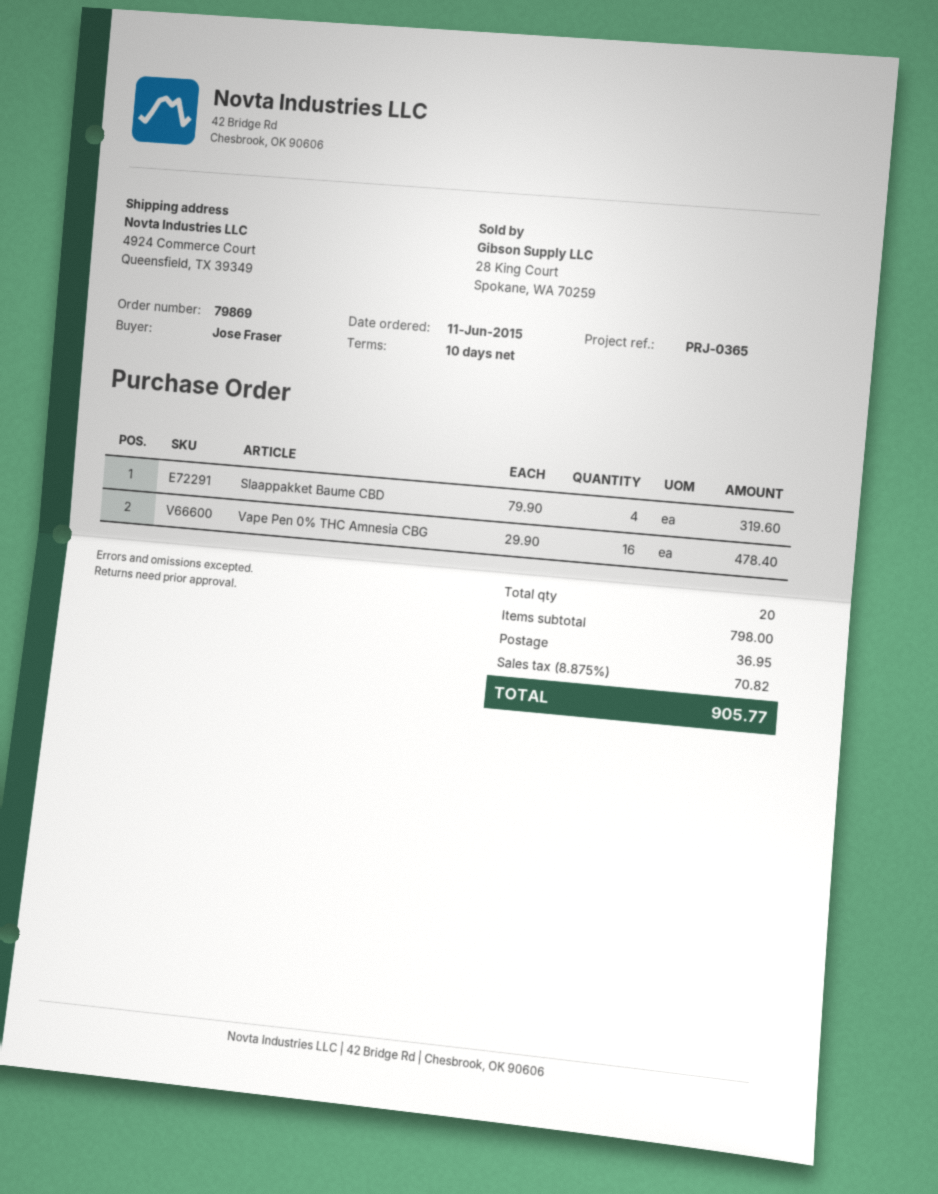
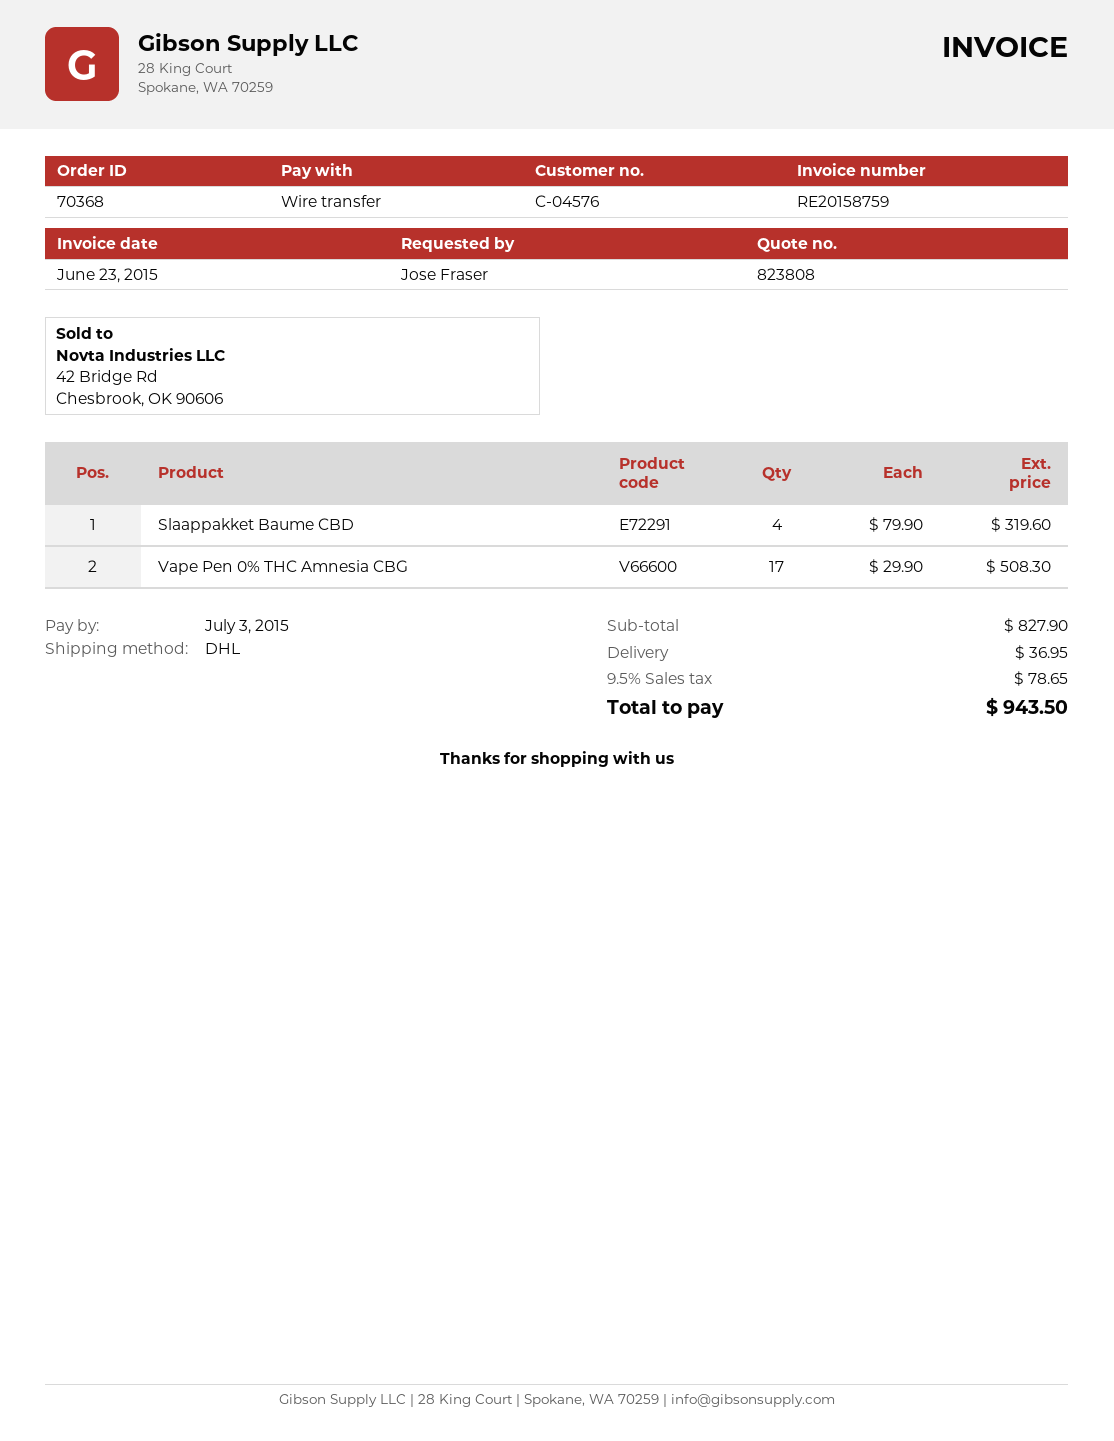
order number: 79869 -> 70368
Vape Pen 0% THC Amnesia CBG: 16 x 29.90 = 478.40 -> 17 x 29.90 = 508.30
subtotal: 798.00 -> 827.90
tax: 8.875% = 70.82 -> 9.5% = 78.65
total: 905.77 -> 943.50

